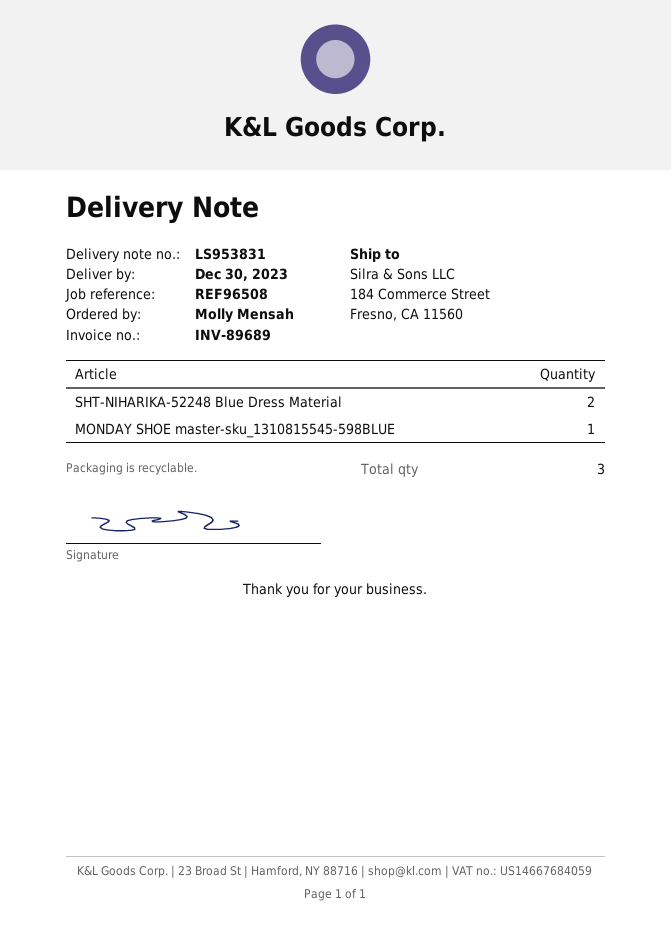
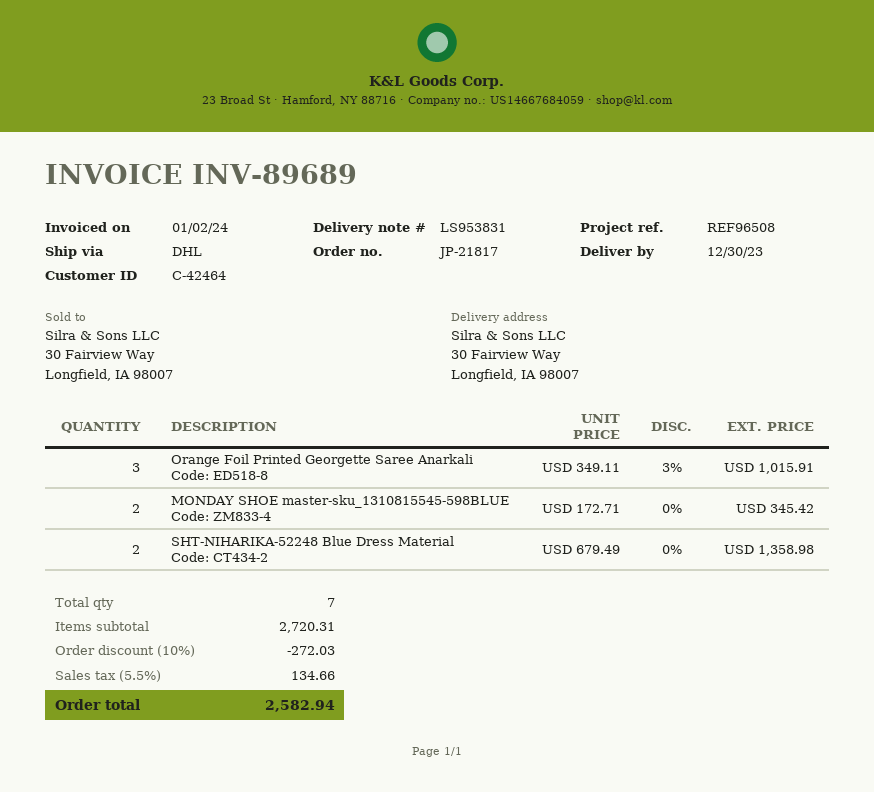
ship to: 184 Commerce Street, Fresno, CA 11560 -> 30 Fairview Way, Longfield, IA 98007
MONDAY SHOE master-sku_1310815545-598BLUE: 1 -> 2
Orange Foil Printed Georgette Saree Anarkali: none -> 3
total quantity: 3 -> 7

